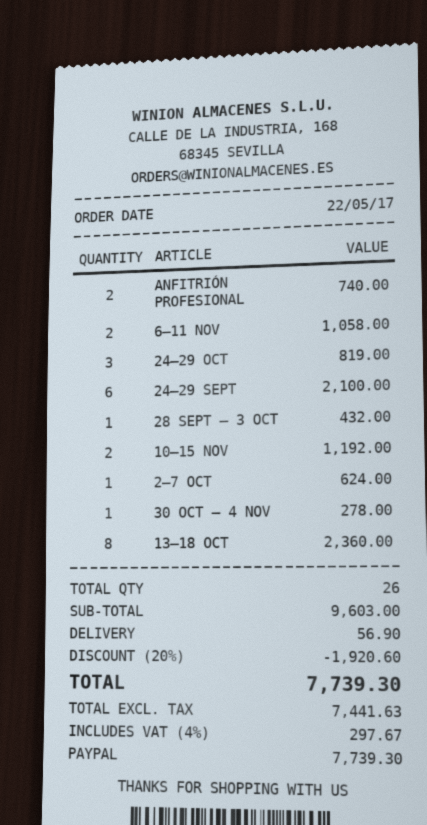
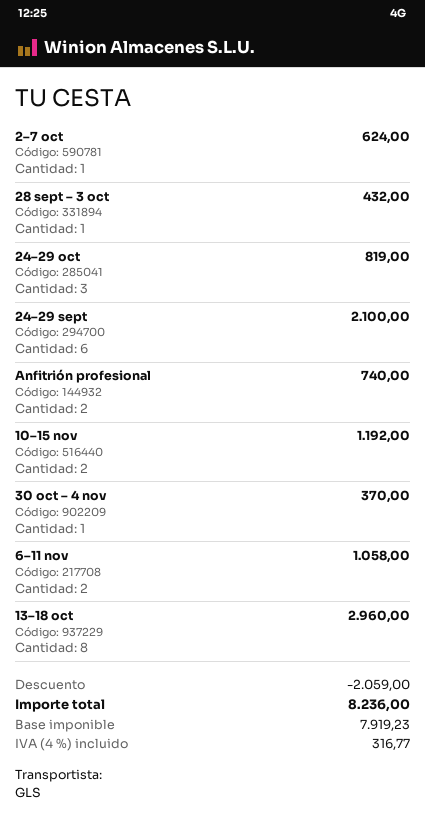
30 OCT – 4 NOV: 1 for 278.00 -> 1 for 370.00
13–18 OCT: 8 for 2360.00 -> 8 for 2960.00
discount: 1920.60 -> 2059.00
shipping: 56.90 -> none
net: 7441.63 -> 7919.23
tax: 4% = 297.67 -> 4% = 316.77
total: 7739.30 -> 8236.00

